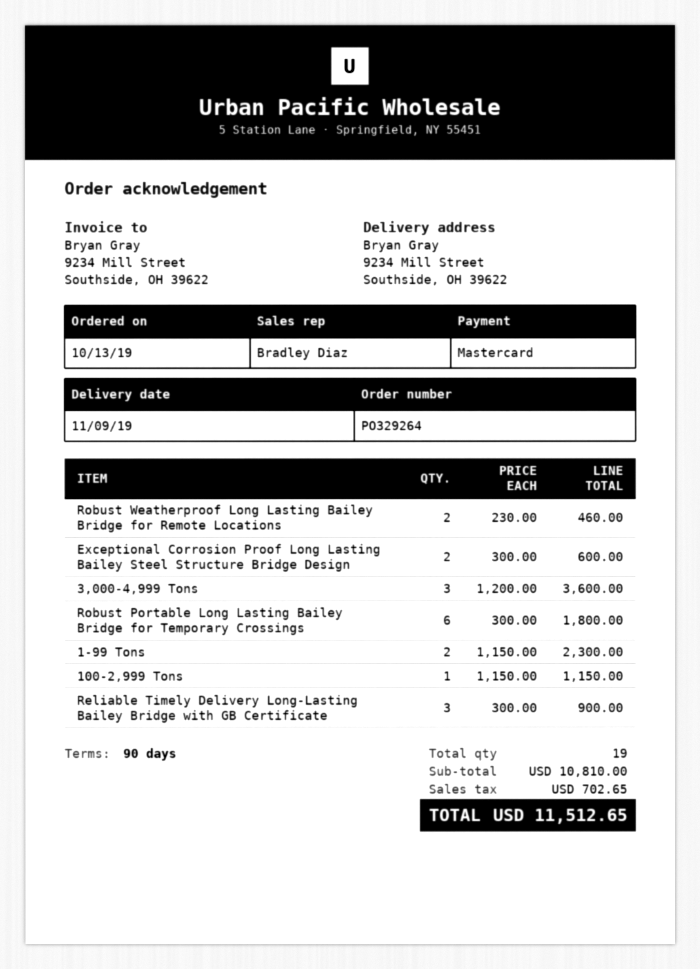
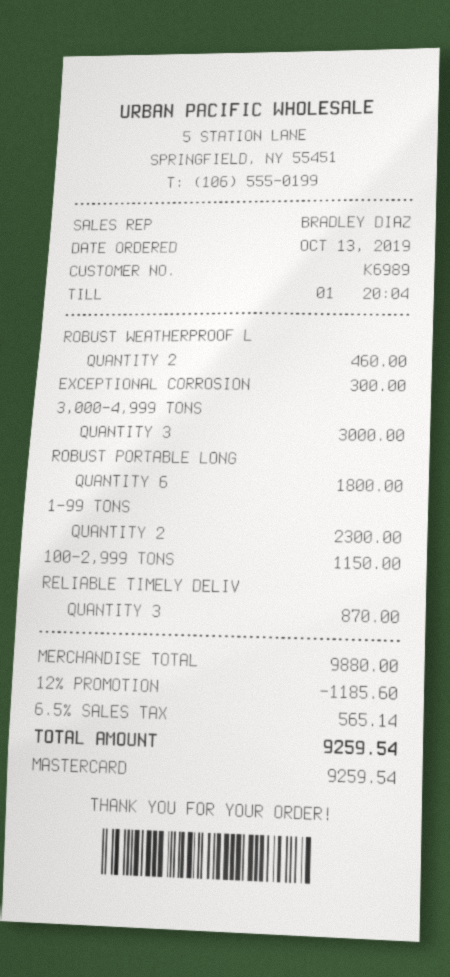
Exceptional Corrosion Proof Long Lasting Bailey Steel Structure Bridge Design: 2 for 600.00 -> 1 for 300.00
3,000-4,999 Tons: 3 for 3600.00 -> 3 for 3000.00
Reliable Timely Delivery Long-Lasting Bailey Bridge with GB Certificate: 3 for 900.00 -> 3 for 870.00
subtotal: 10810.00 -> 9880.00
discount: none -> 12% = 1185.60
tax: 702.65 -> 565.14
total: 11512.65 -> 9259.54

